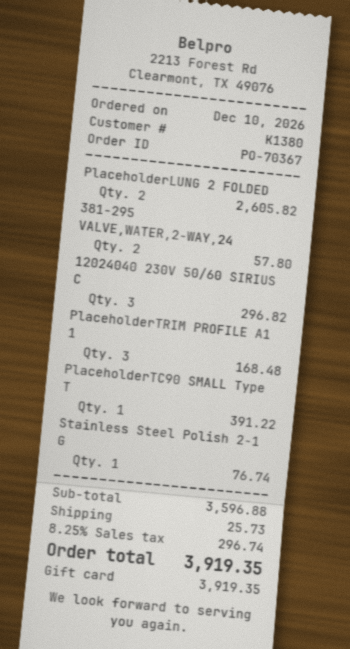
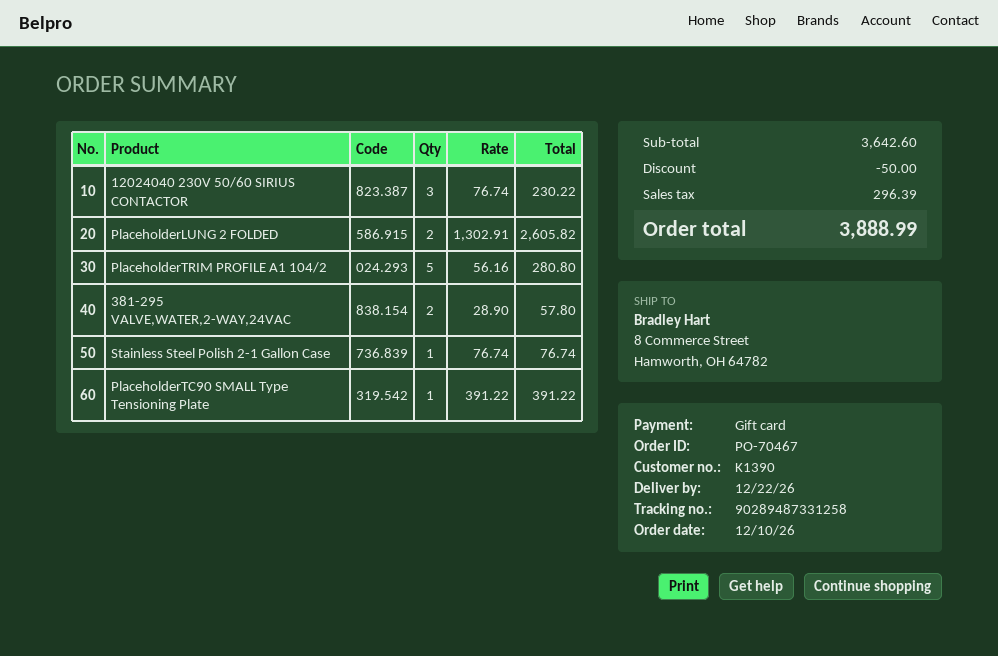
order number: PO-70367 -> PO-70467
customer number: K1380 -> K1390
12024040 230V 50/60 SIRIUS C: 3 for 296.82 -> 3 for 230.22
PlaceholderTRIM PROFILE A1 1: 3 for 168.48 -> 5 for 280.80
subtotal: 3596.88 -> 3642.60
discount: none -> 50.00
shipping: 25.73 -> none
tax: 296.74 -> 296.39
total: 3919.35 -> 3888.99

